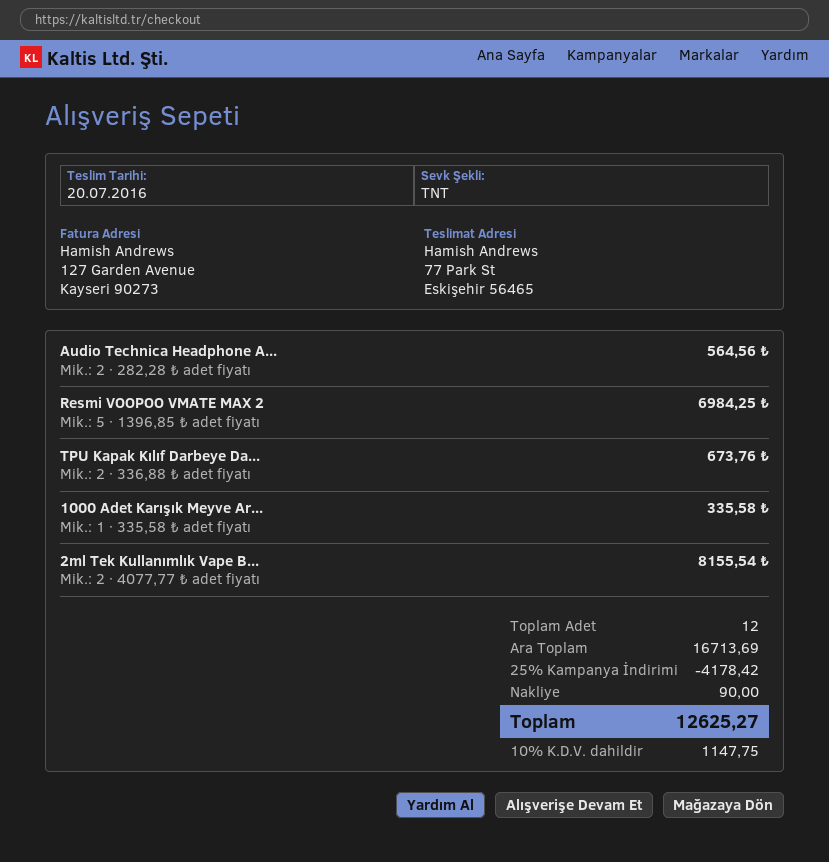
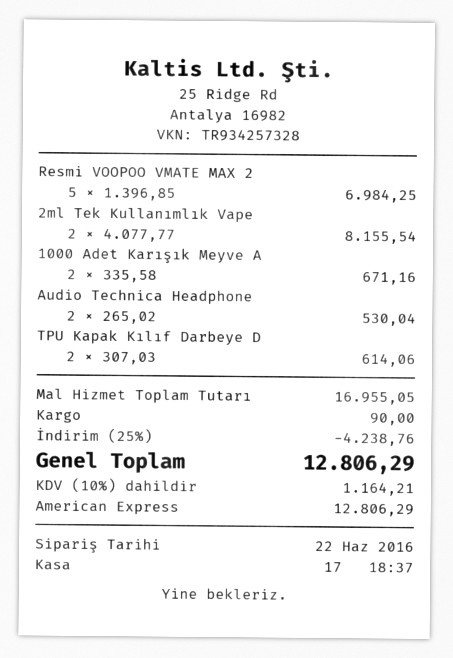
Audio Technica Headphone A...: 2 x 282.28 = 564.56 -> 2 x 265.02 = 530.04
TPU Kapak Kılıf Darbeye Da...: 2 x 336.88 = 673.76 -> 2 x 307.03 = 614.06
1000 Adet Karışık Meyve Ar...: 1 x 335.58 = 335.58 -> 2 x 335.58 = 671.16
subtotal: 16713.69 -> 16955.05
discount: 25% = 4178.42 -> 25% = 4238.76
tax: 10% = 1147.75 -> 10% = 1164.21
total: 12625.27 -> 12806.29

